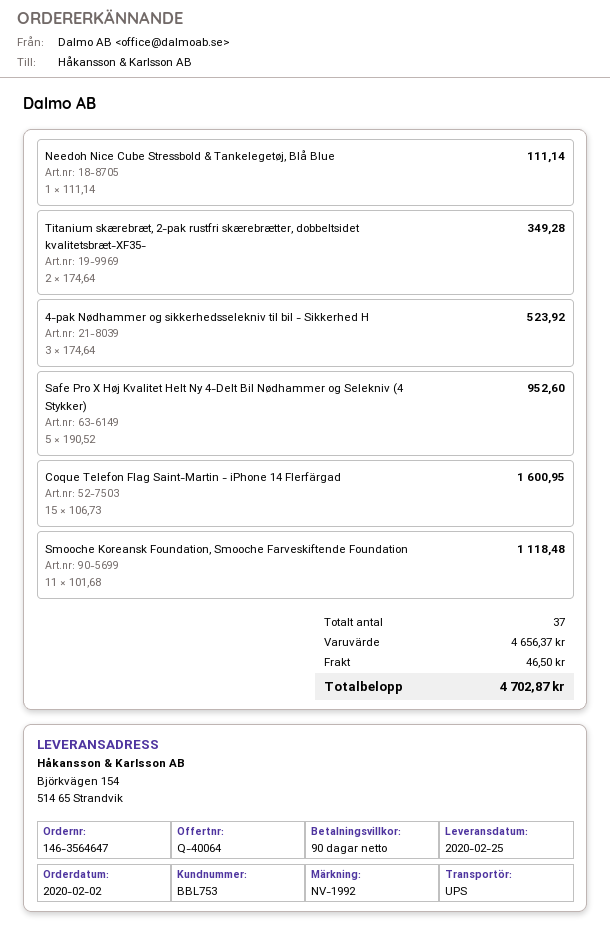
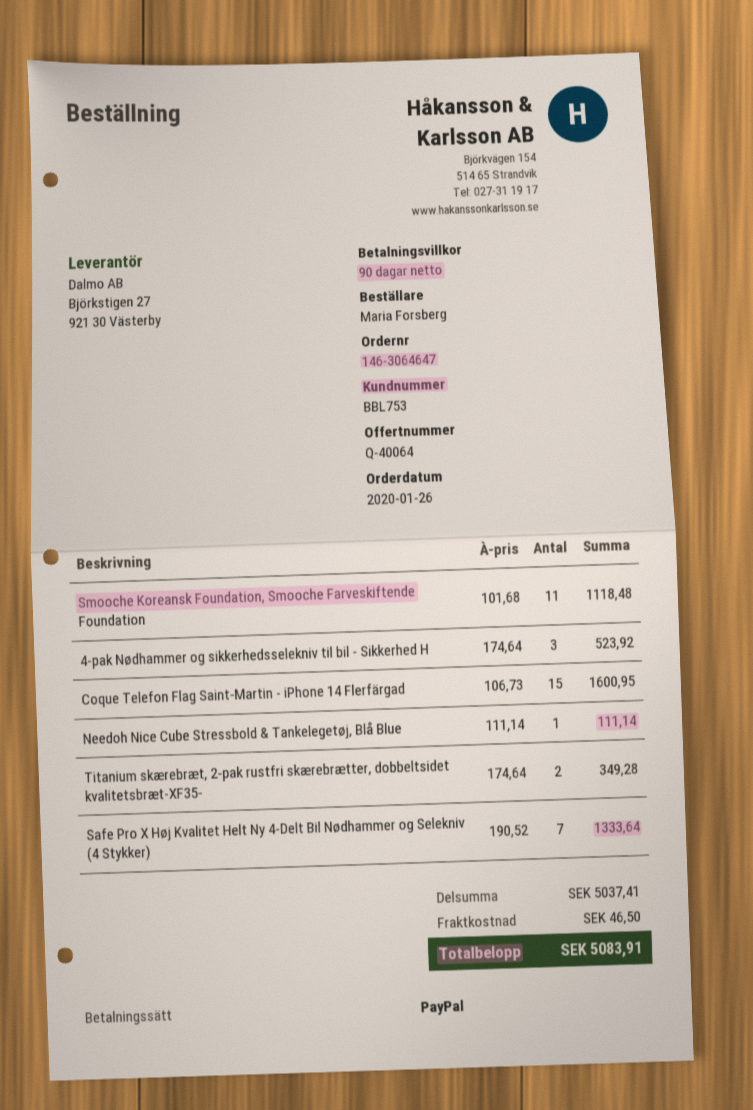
order number: 146-3564647 -> 146-3064647
order date: 2020-02-02 -> 2020-01-26
Safe Pro X Høj Kvalitet Helt Ny 4-Delt Bil Nødhammer og Selekniv (4 Stykker): 5 x 190.52 = 952.60 -> 7 x 190.52 = 1333.64
subtotal: 4656.37 -> 5037.41
total: 4702.87 -> 5083.91

